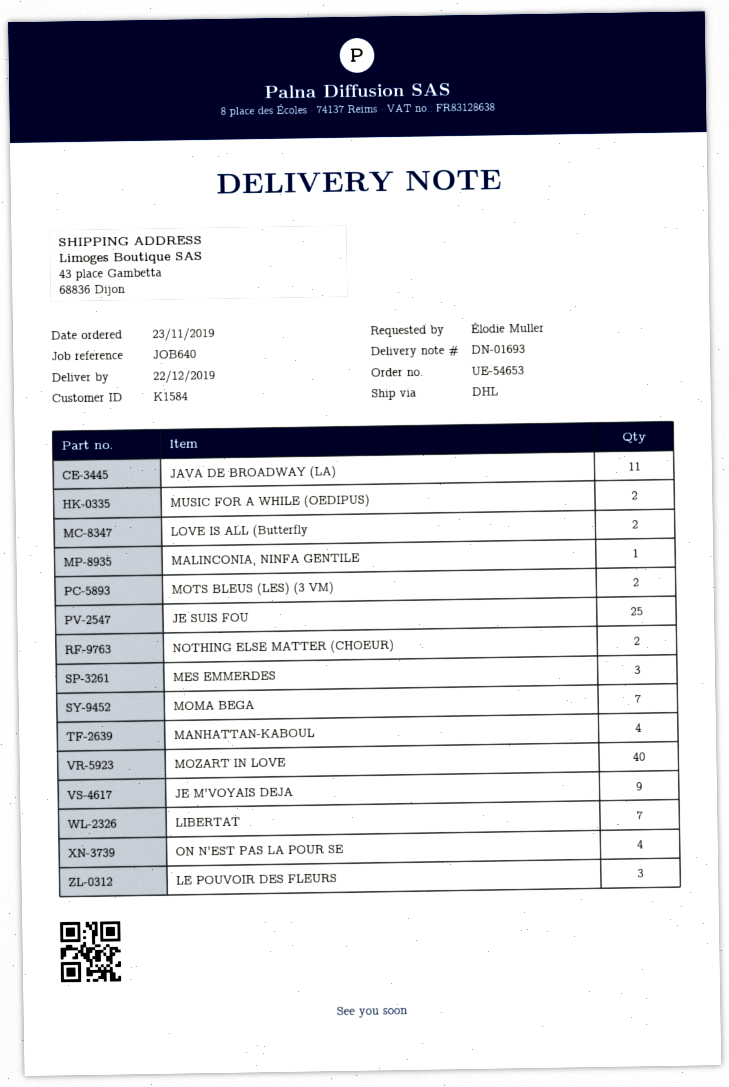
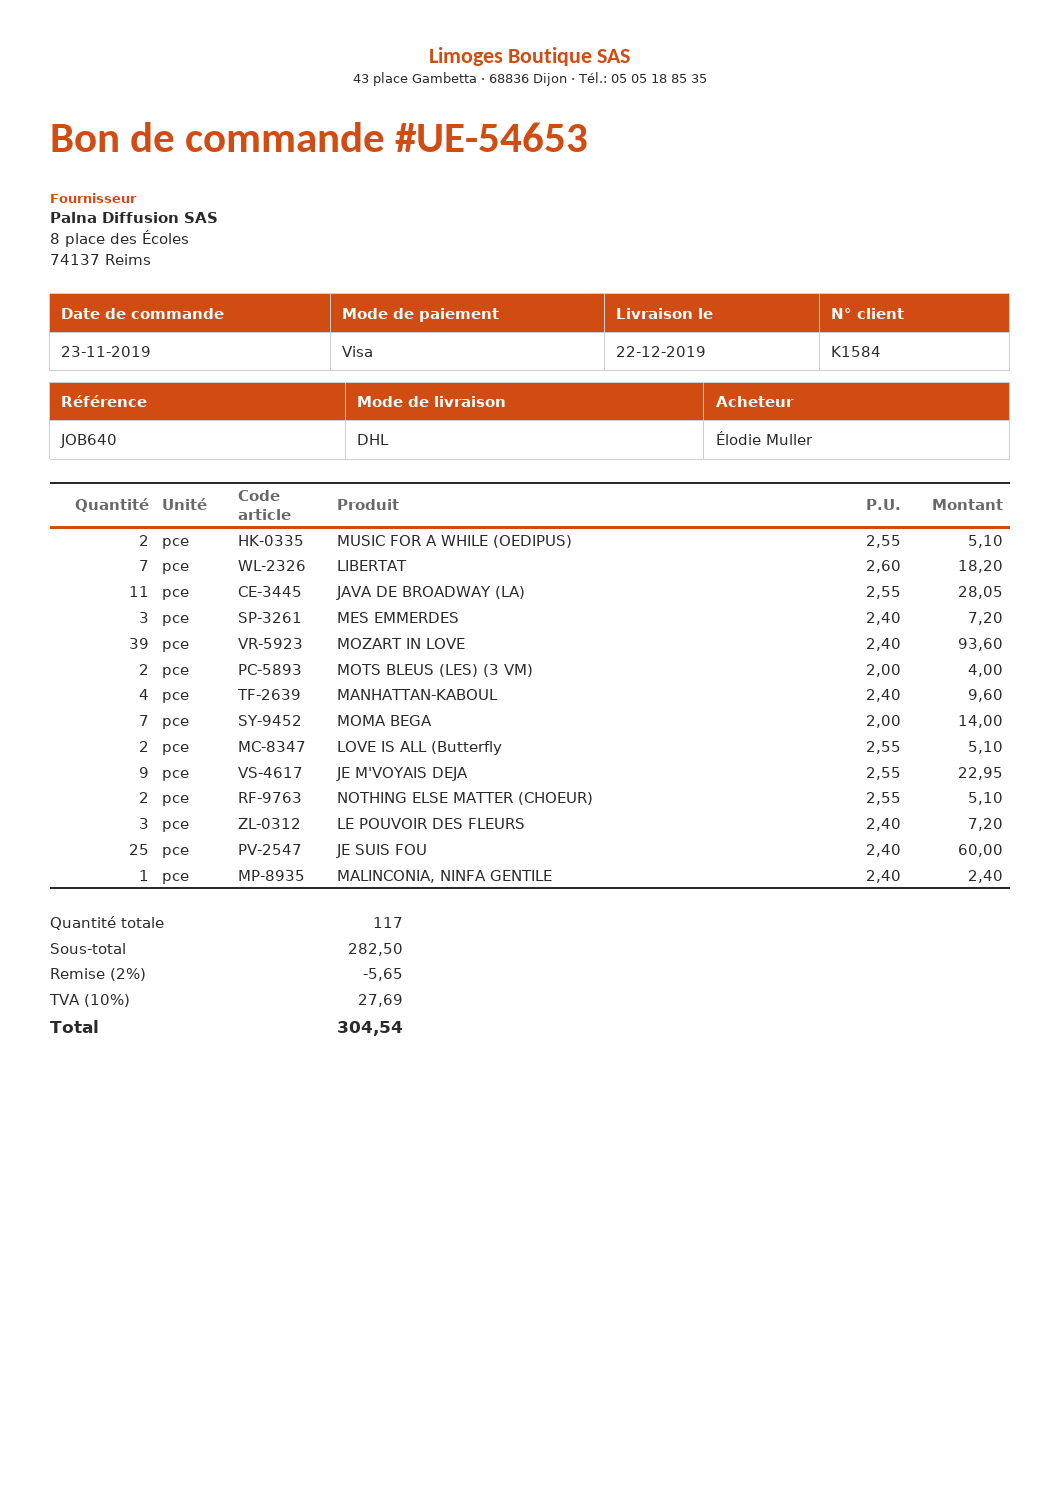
MOZART IN LOVE: 40 -> 39
ON N'EST PAS LA POUR SE: 4 -> none

